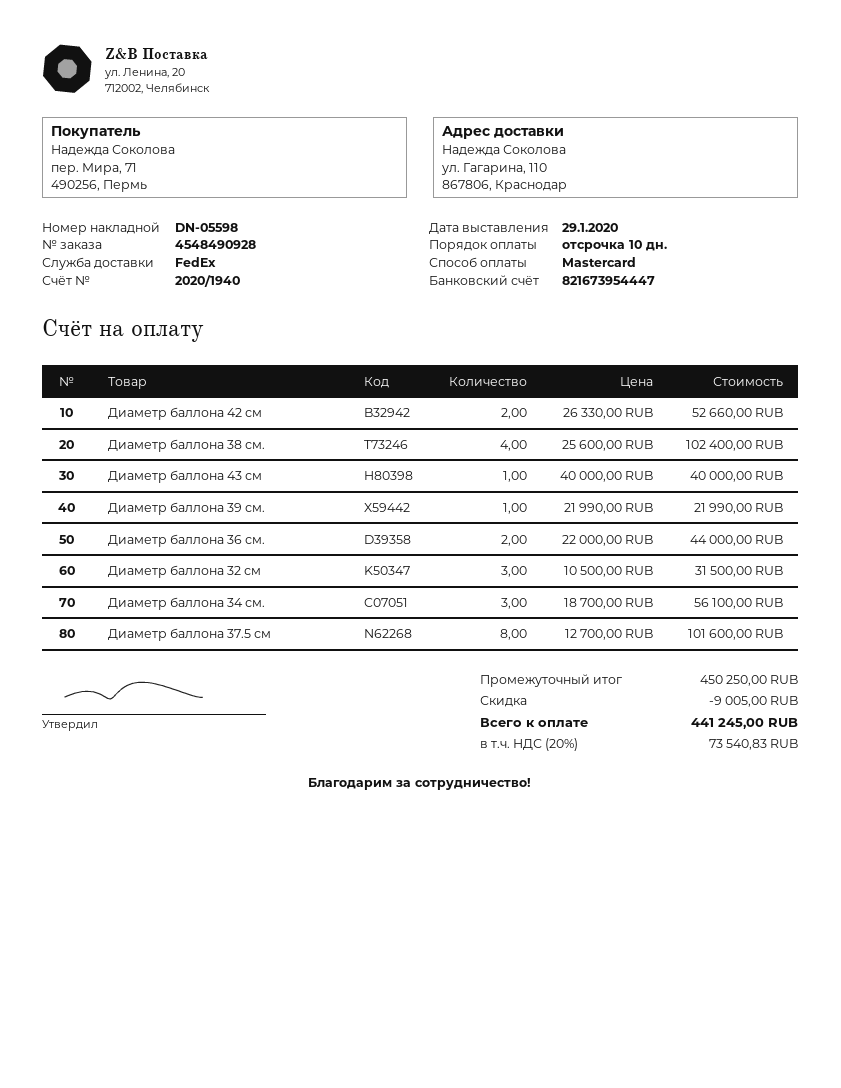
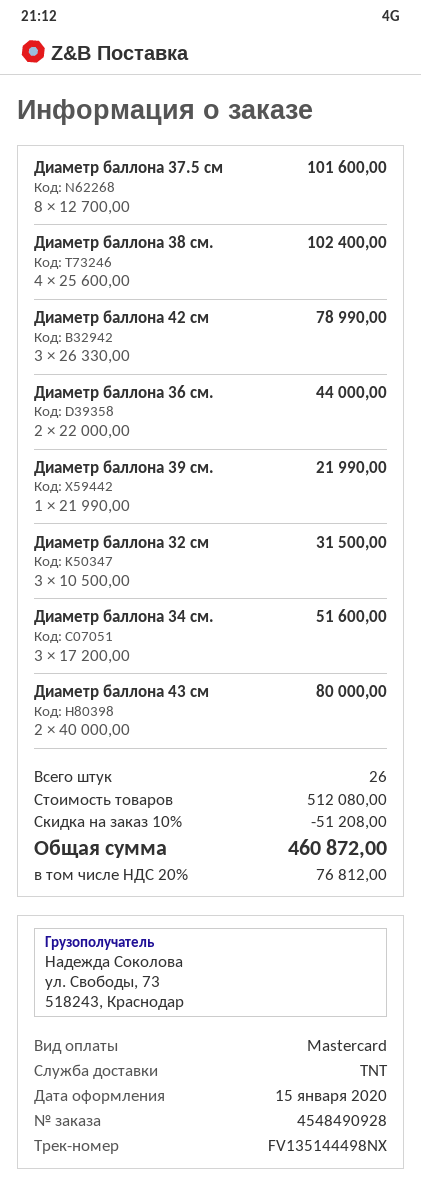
shipping method: FedEx -> TNT
ship to: ул. Гагарина, 110, 867806, Краснодар -> ул. Свободы, 73, 518243, Краснодар
Диаметр баллона 42 см: 2 x 26330.00 = 52660.00 -> 3 x 26330.00 = 78990.00
Диаметр баллона 43 см: 1 x 40000.00 = 40000.00 -> 2 x 40000.00 = 80000.00
Диаметр баллона 34 см.: 3 x 18700.00 = 56100.00 -> 3 x 17200.00 = 51600.00
subtotal: 450250.00 -> 512080.00
discount: 9005.00 -> 51208.00
tax: 20% = 73540.83 -> 20% = 76812.00
total: 441245.00 -> 460872.00

